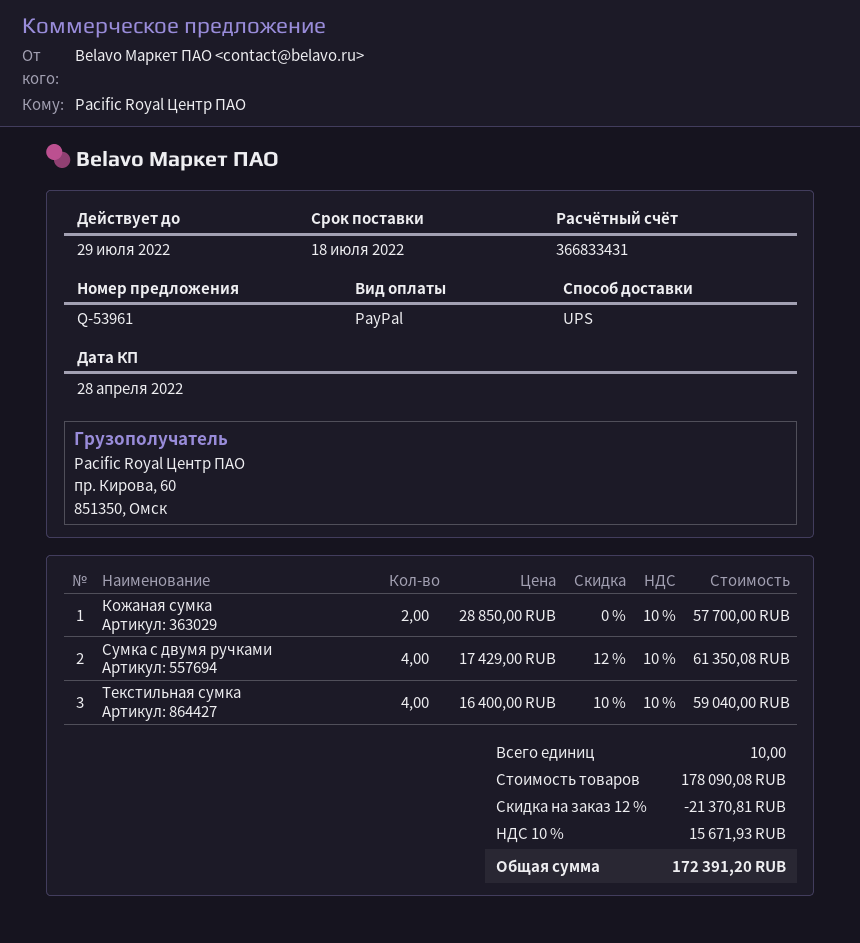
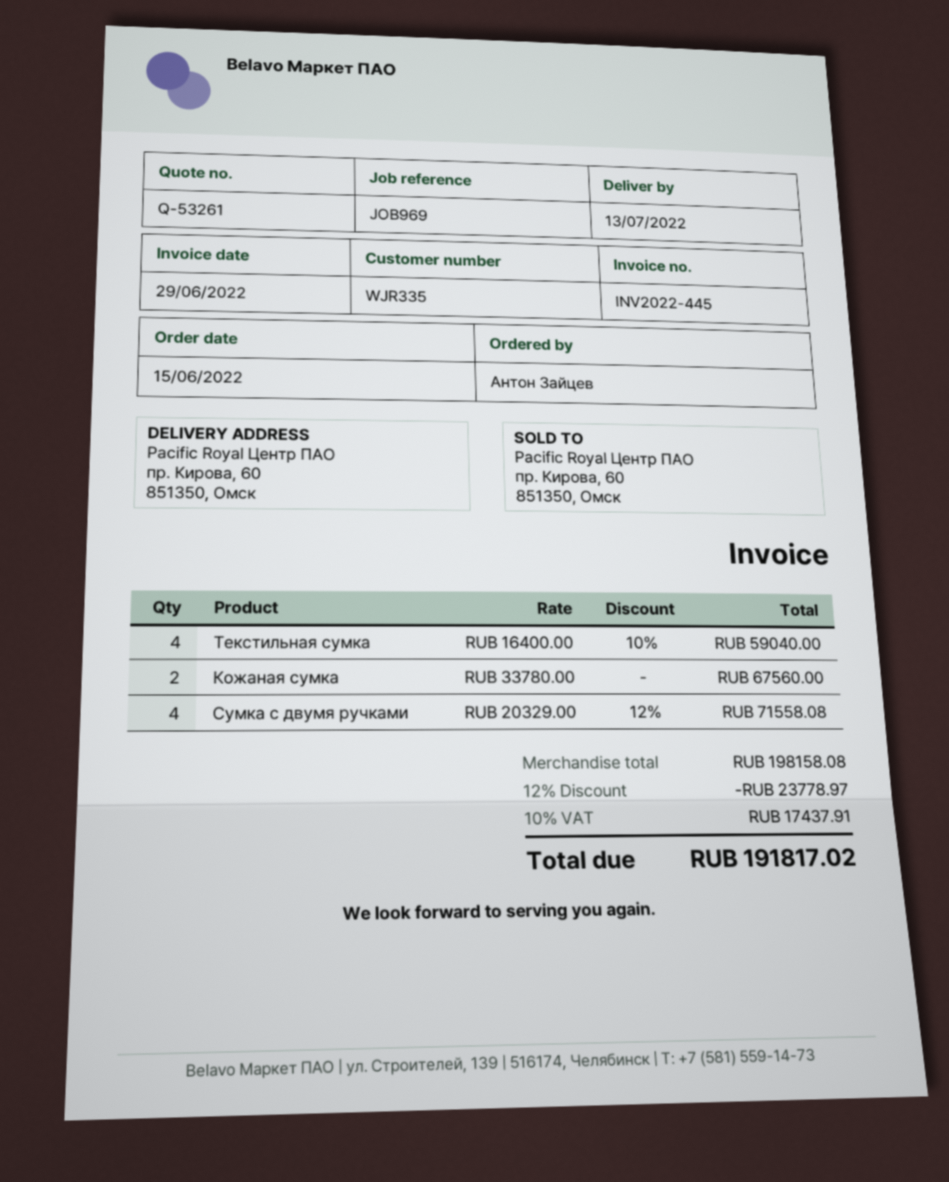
quote number: Q-53961 -> Q-53261
delivery date: 2022-07-18 -> 2022-07-13
Кожаная сумка: 2 x 28850.00 = 57700.00 -> 2 x 33780.00 = 67560.00
Сумка с двумя ручками: 4 x 17429.00 - 12% = 61350.08 -> 4 x 20329.00 - 12% = 71558.08
subtotal: 178090.08 -> 198158.08
discount: 12% = 21370.81 -> 12% = 23778.97
tax: 10% = 15671.93 -> 10% = 17437.91
total: 172391.20 -> 191817.02

